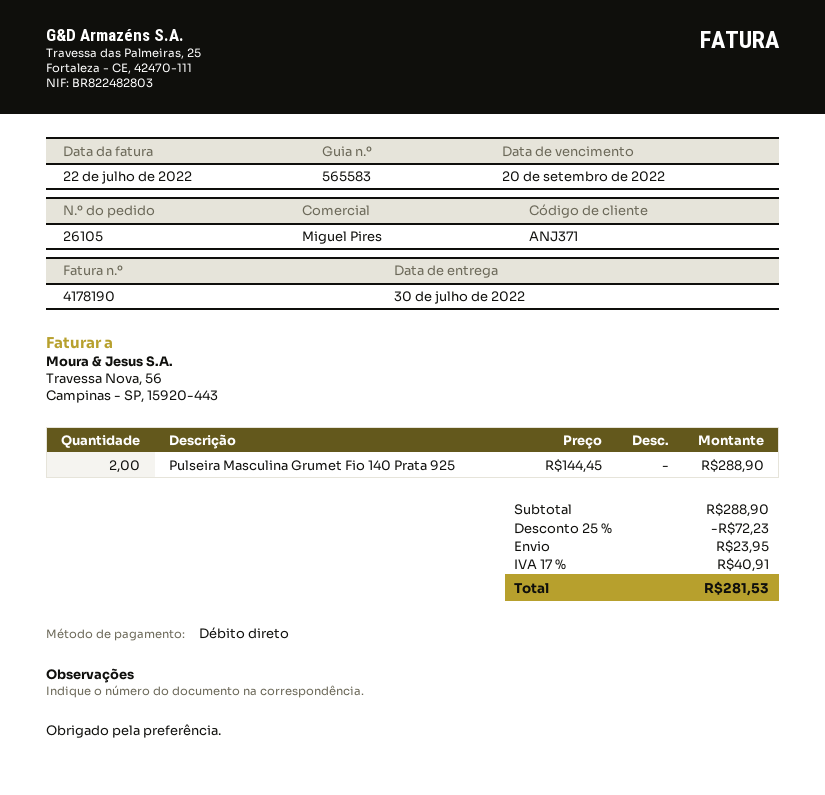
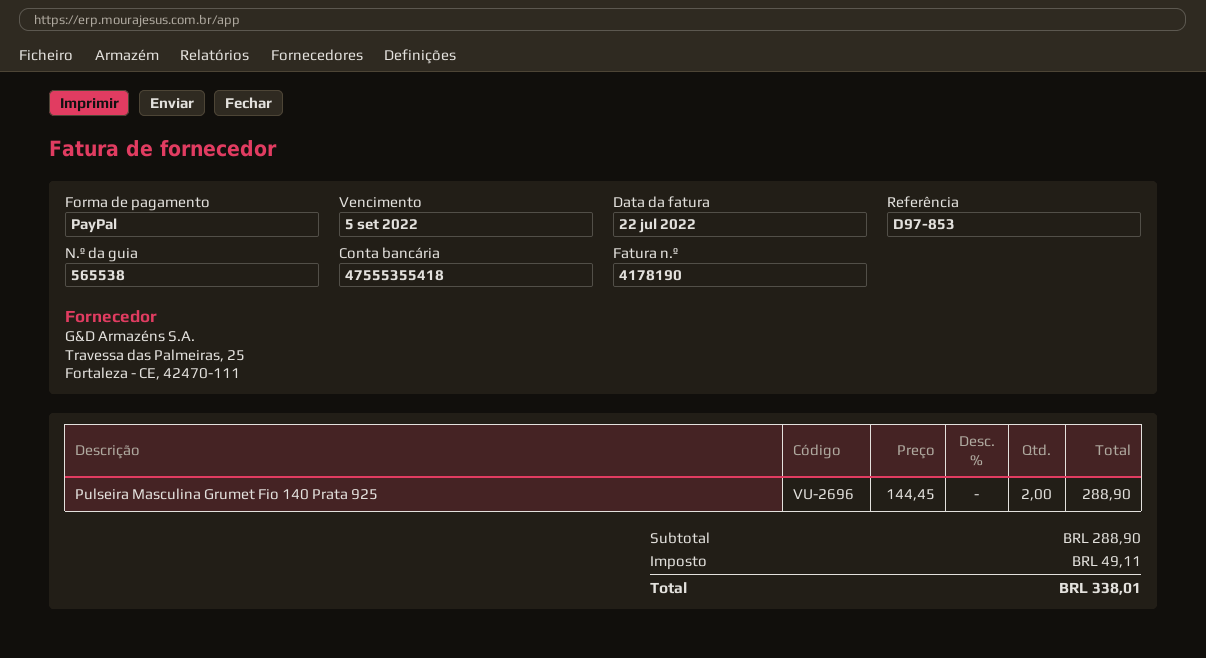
delivery note number: 565583 -> 565538
due date: 2022-09-20 -> 2022-09-05
payment method: direct debit -> PayPal
discount: 25% = 72.23 -> none
shipping: 23.95 -> none
tax: 40.91 -> 49.11
total: 281.53 -> 338.01

